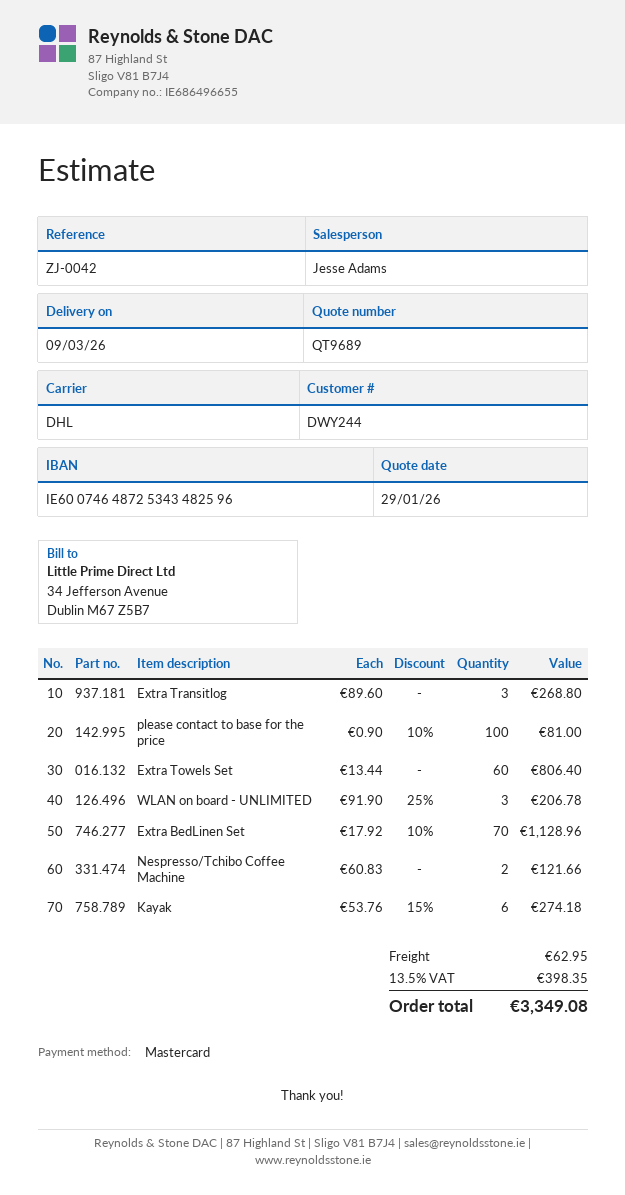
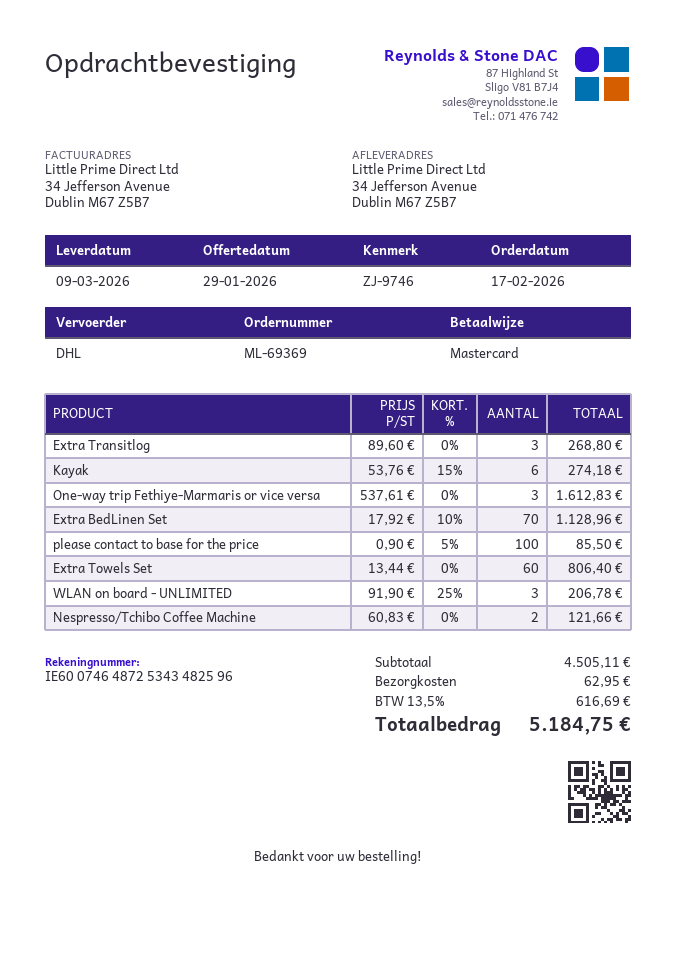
reference: ZJ-0042 -> ZJ-9746
please contact to base for the price: 100 x 0.90 - 10% = 81.00 -> 100 x 0.90 - 5% = 85.50
One-way trip Fethiye-Marmaris or vice versa: none -> 3 x 537.61 = 1612.83
tax: 13.5% = 398.35 -> 13.5% = 616.69
total: 3349.08 -> 5184.75

